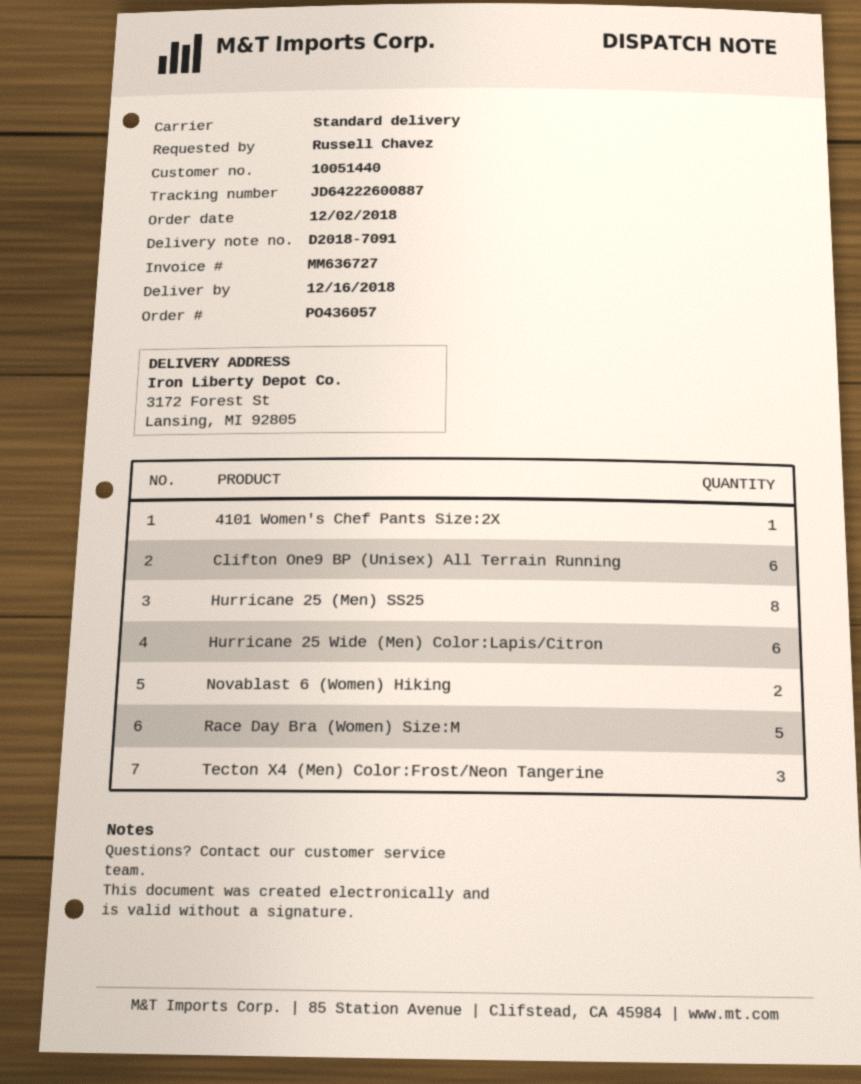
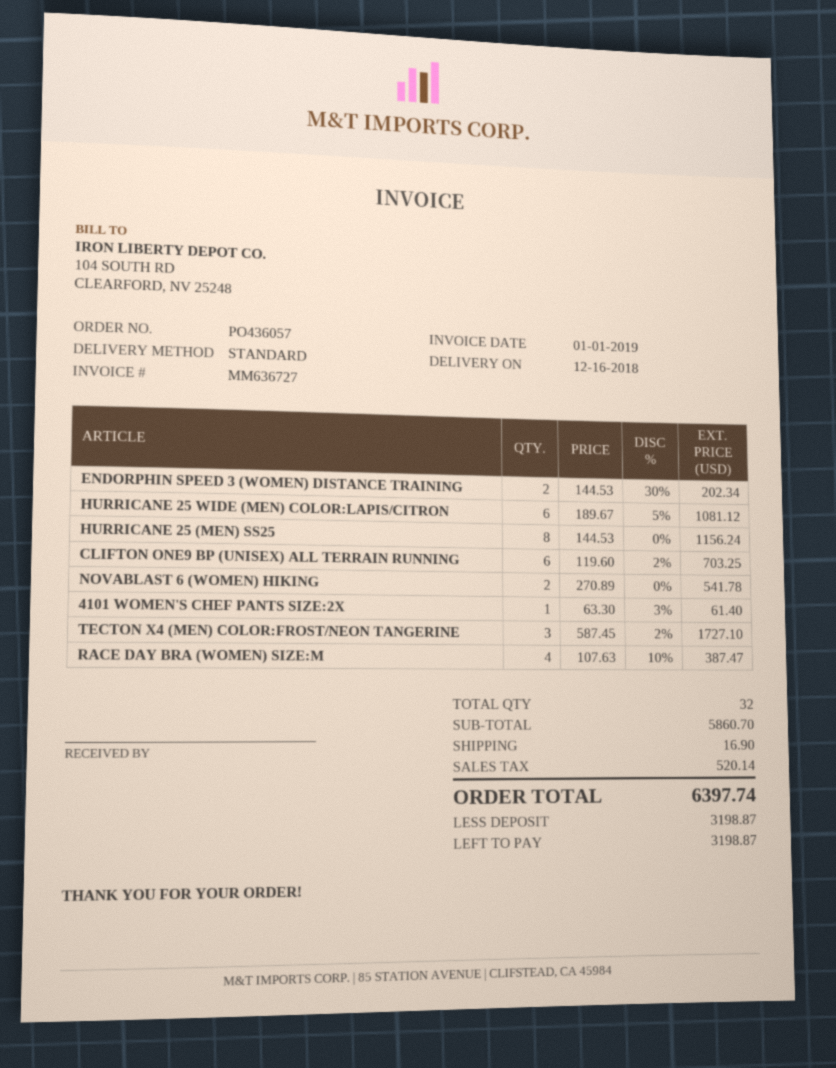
Race Day Bra (Women) Size:M: 5 -> 4
ENDORPHIN SPEED 3 (WOMEN) DISTANCE TRAINING: none -> 2

